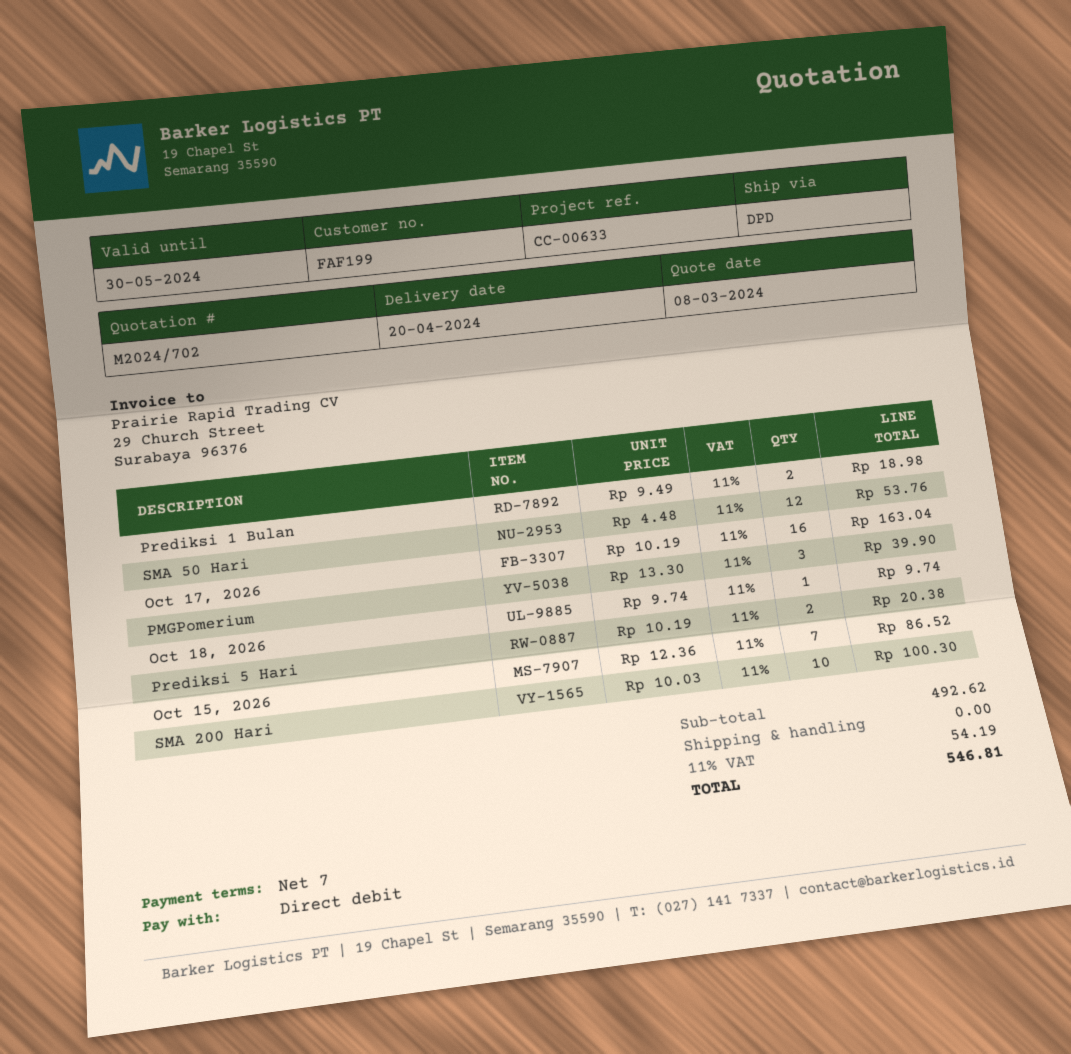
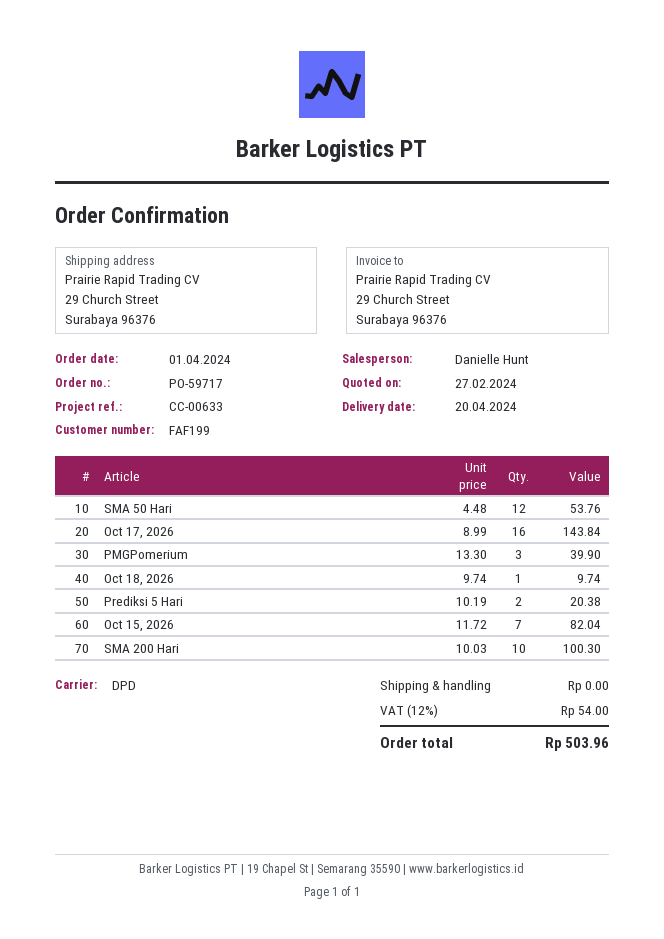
quote date: 2024-03-08 -> 2024-02-27
Prediksi 1 Bulan: 2 x 9.49 = 18.98 -> none
Oct 17, 2026: 16 x 10.19 = 163.04 -> 16 x 8.99 = 143.84
Oct 15, 2026: 7 x 12.36 = 86.52 -> 7 x 11.72 = 82.04
tax: 11% = 54.19 -> 12% = 54.00
total: 546.81 -> 503.96

